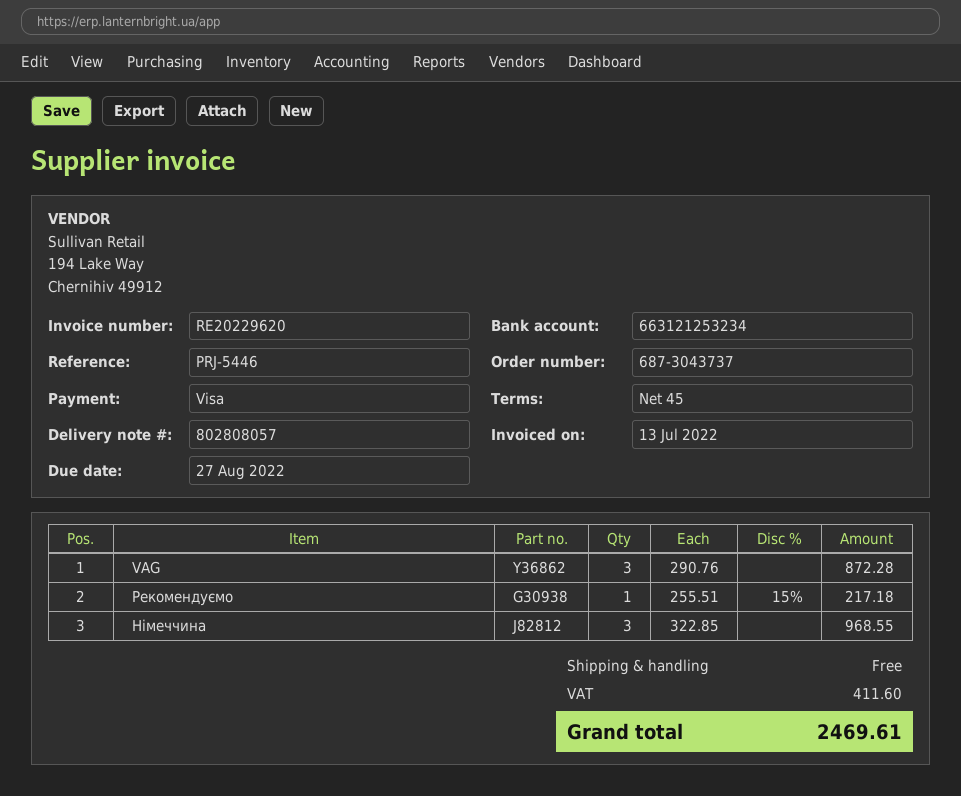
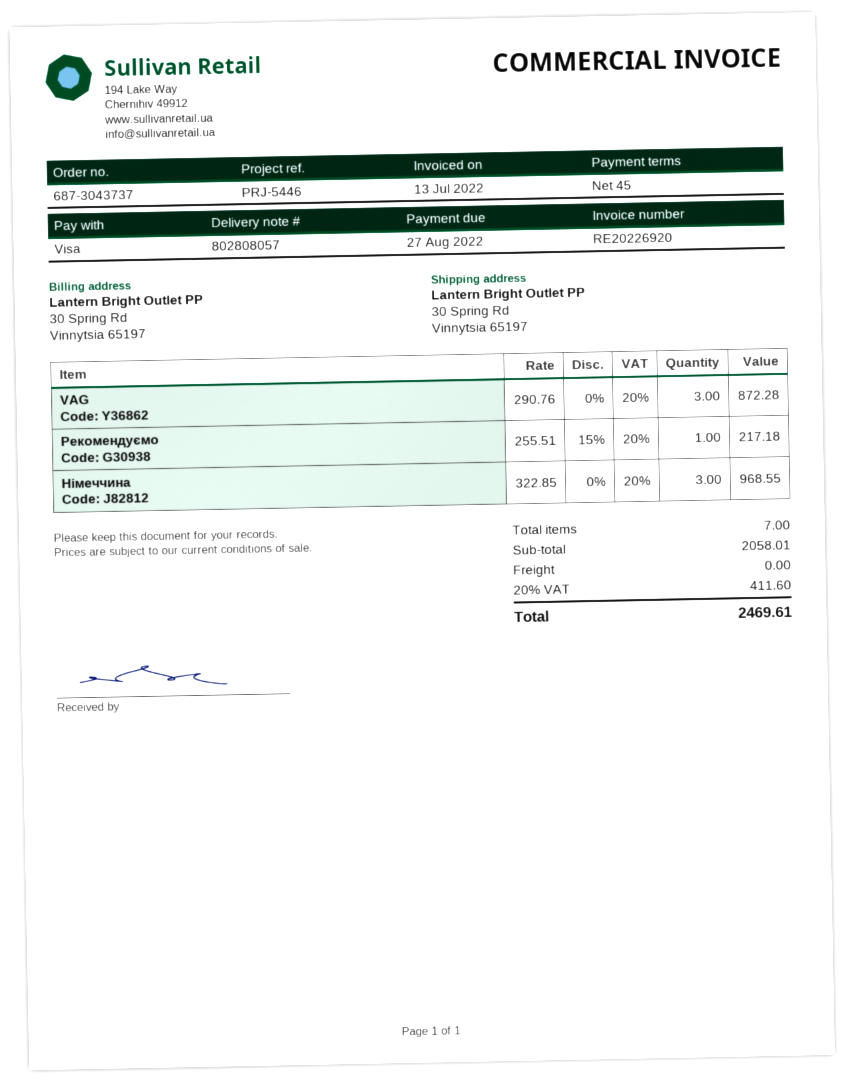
invoice number: RE20229620 -> RE20226920

